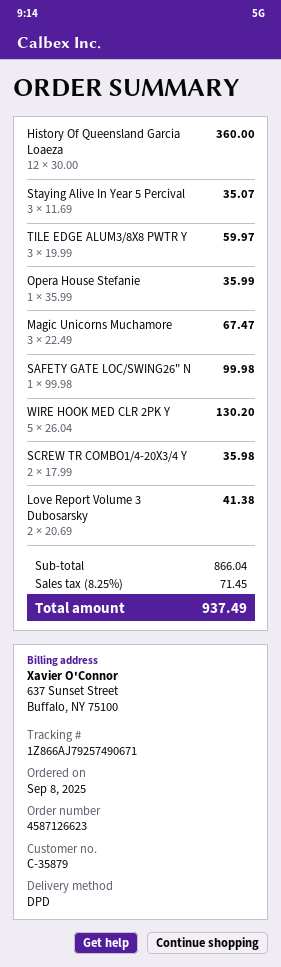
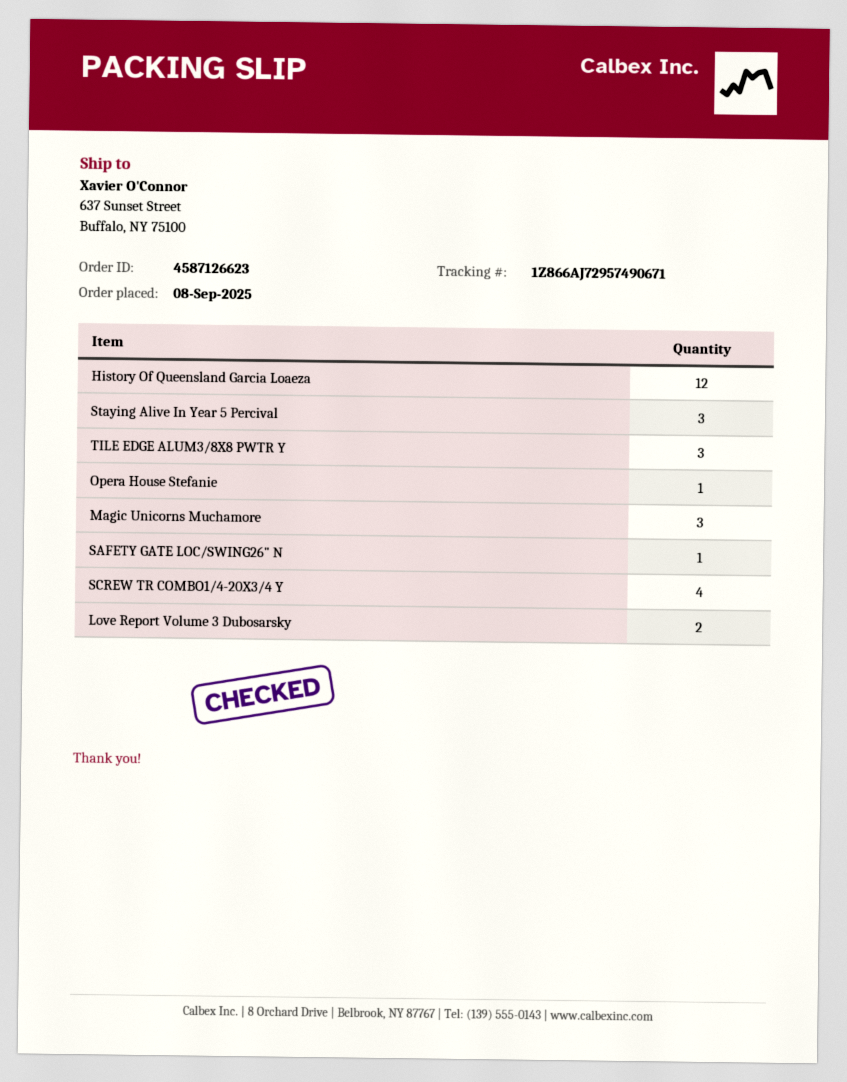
tracking number: 1Z866AJ79257490671 -> 1Z866AJ72957490671
WIRE HOOK MED CLR 2PK Y: 5 -> none
SCREW TR COMBO1/4-20X3/4 Y: 2 -> 4

